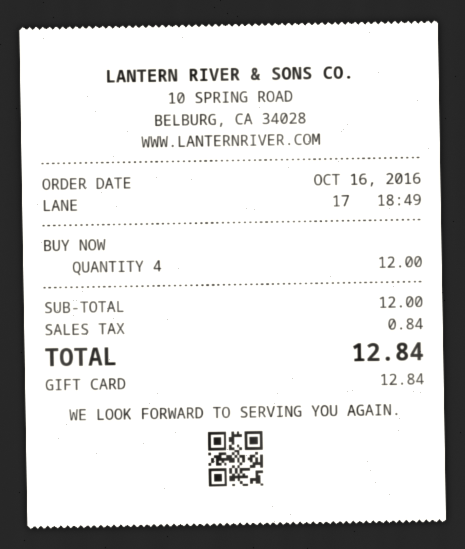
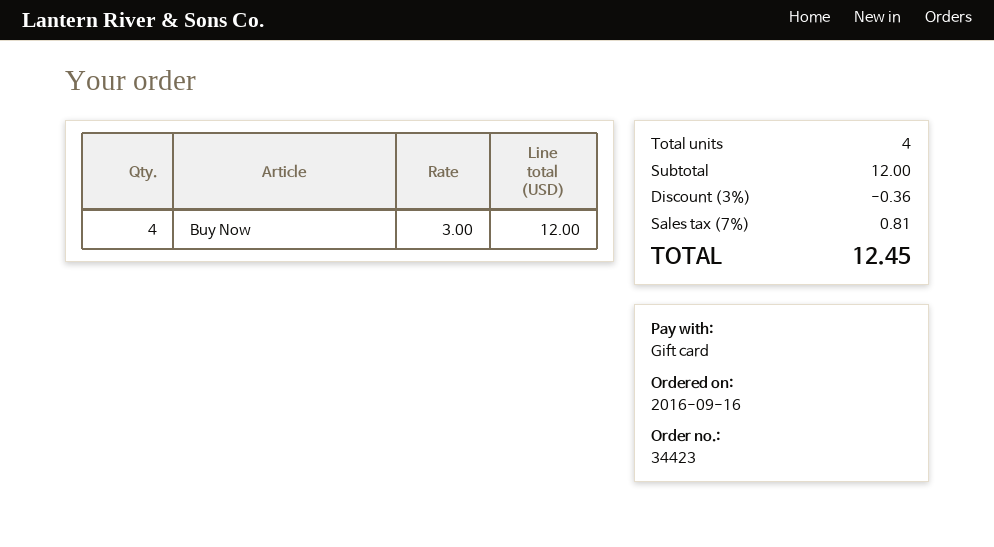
order date: 2016-10-16 -> 2016-09-16
discount: none -> 3% = 0.36
tax: 0.84 -> 0.81
total: 12.84 -> 12.45

